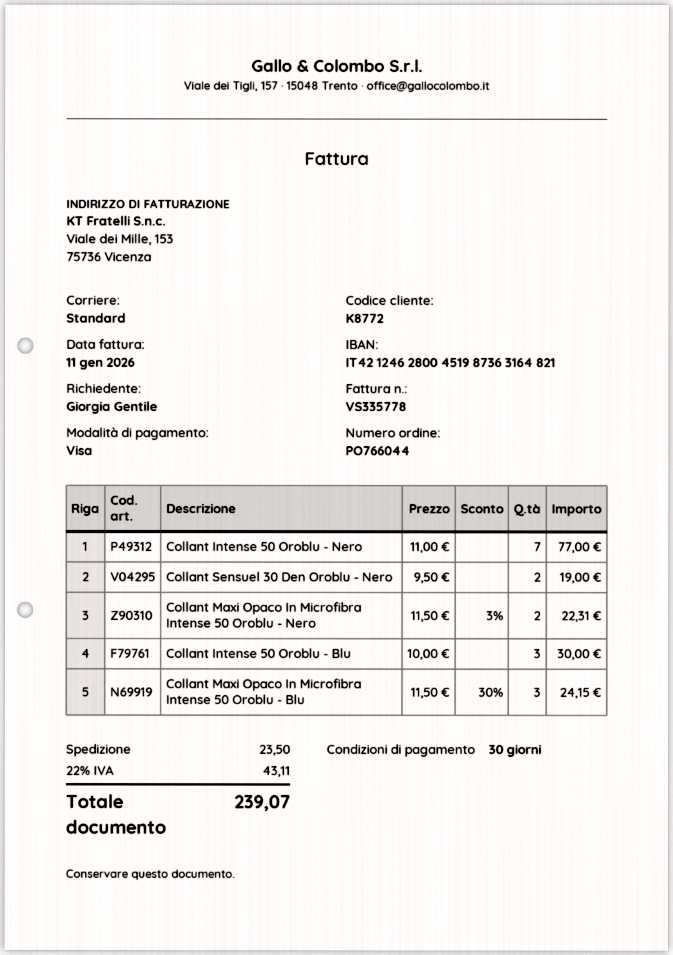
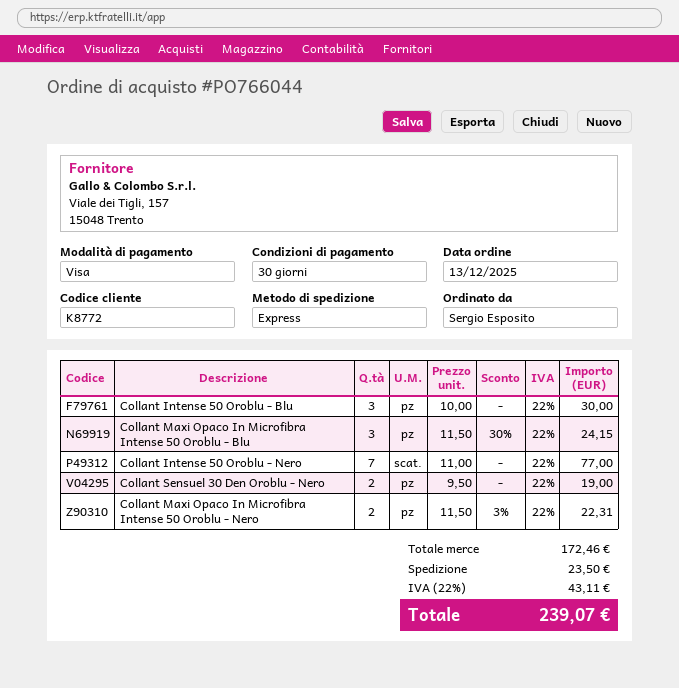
ordered by: Giorgia Gentile -> Sergio Esposito
shipping method: standard -> express

